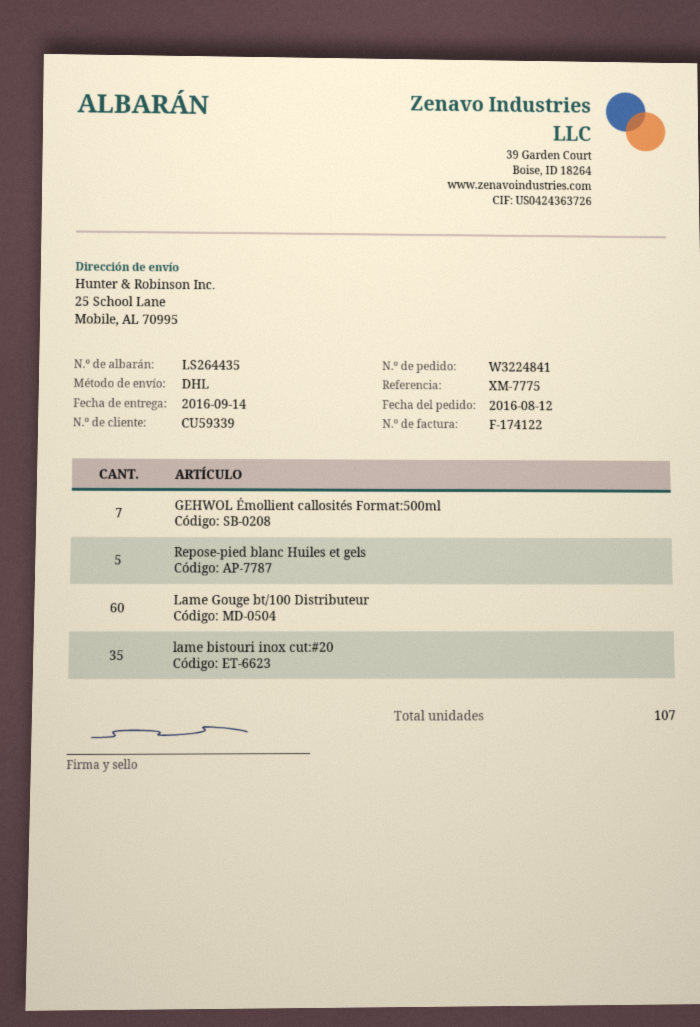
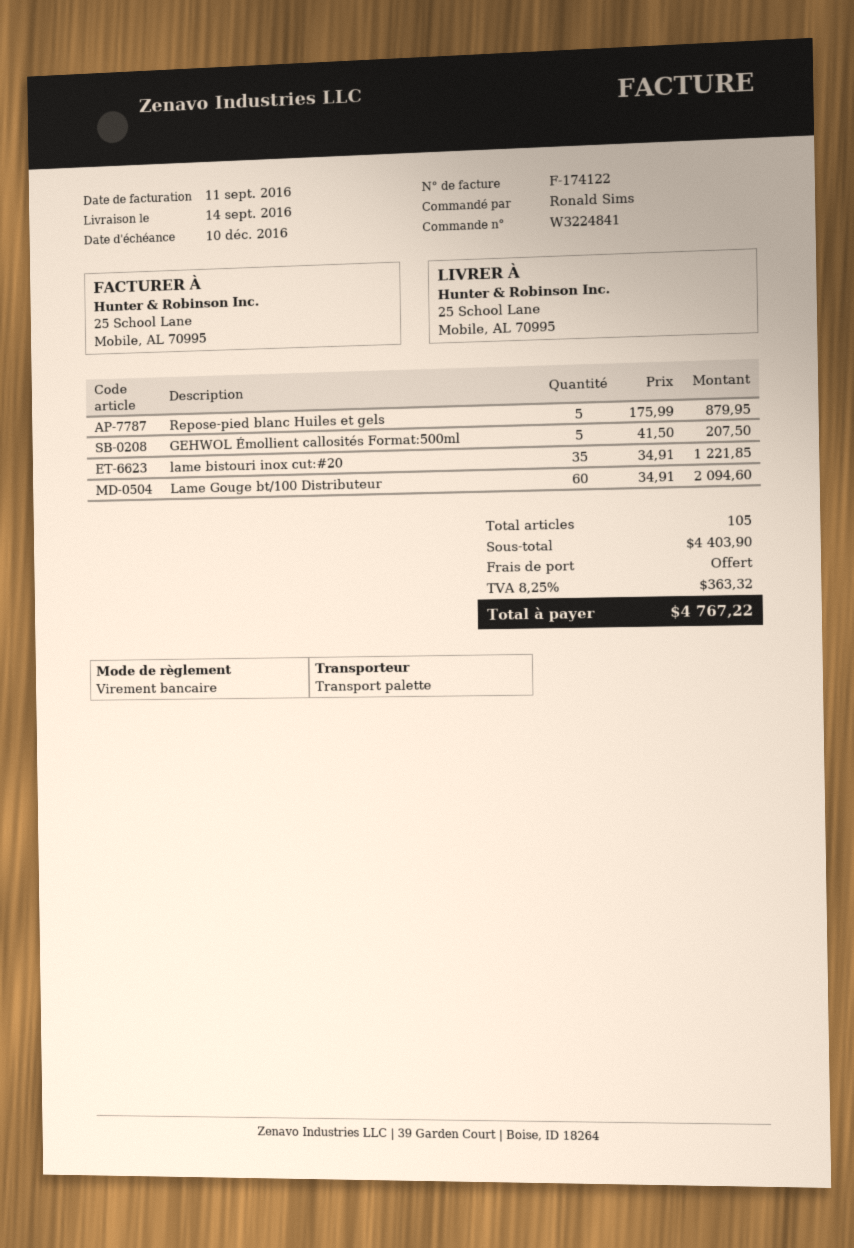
shipping method: DHL -> pallet freight
GEHWOL Émollient callosités Format:500ml: 7 -> 5
total quantity: 107 -> 105

